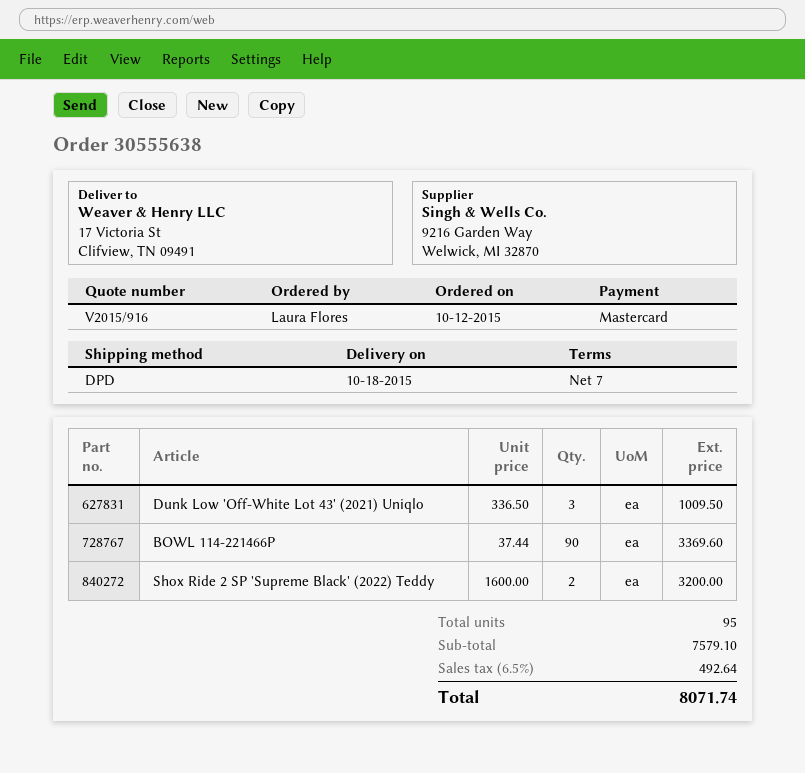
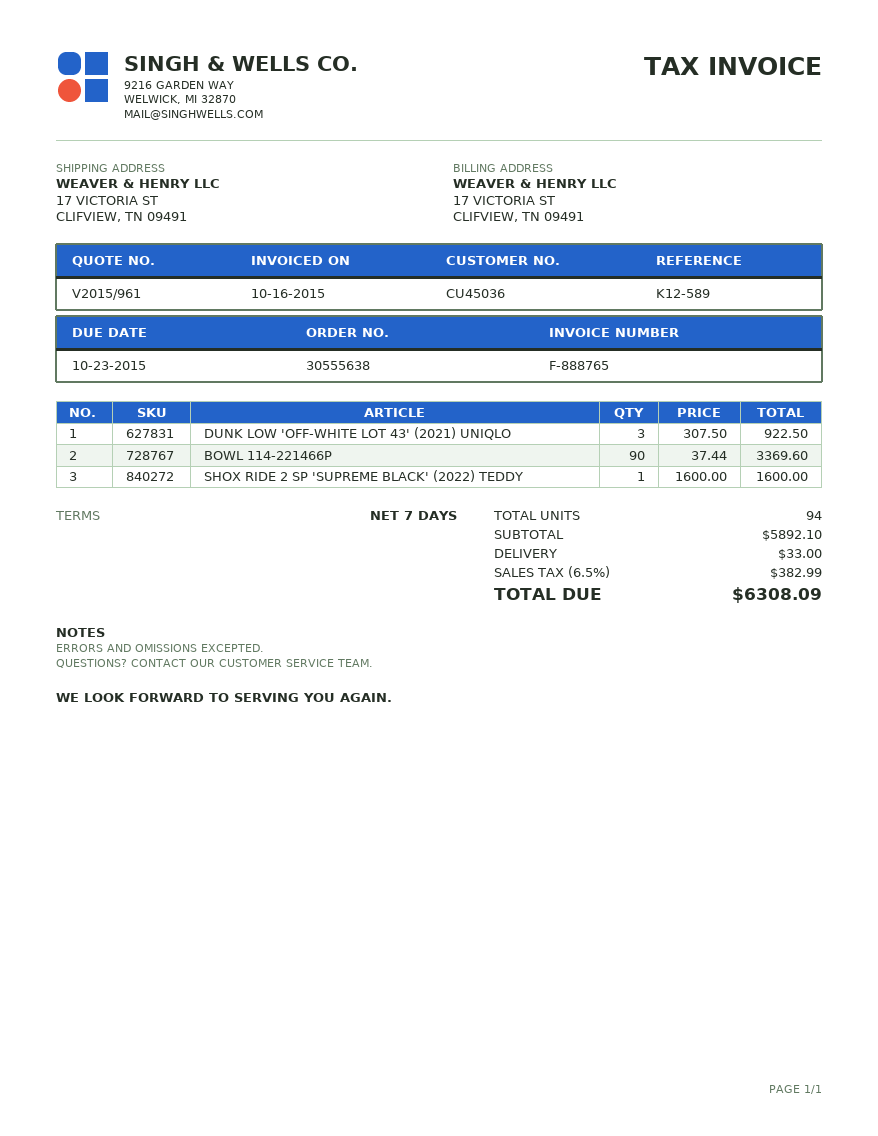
quote number: V2015/916 -> V2015/961
Dunk Low 'Off-White Lot 43' (2021) Uniqlo: 3 x 336.50 = 1009.50 -> 3 x 307.50 = 922.50
Shox Ride 2 SP 'Supreme Black' (2022) Teddy: 2 x 1600.00 = 3200.00 -> 1 x 1600.00 = 1600.00
total quantity: 95 -> 94
subtotal: 7579.10 -> 5892.10
shipping: none -> 33.00
tax: 6.5% = 492.64 -> 6.5% = 382.99
total: 8071.74 -> 6308.09

